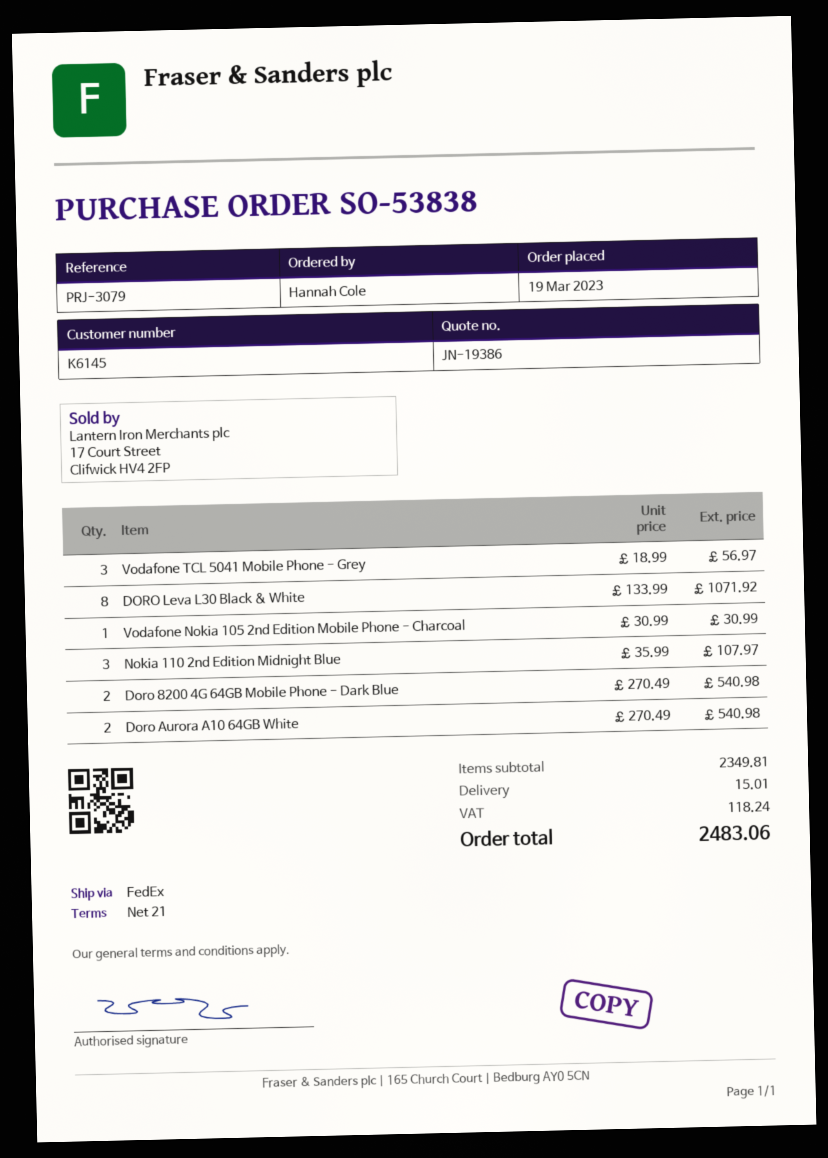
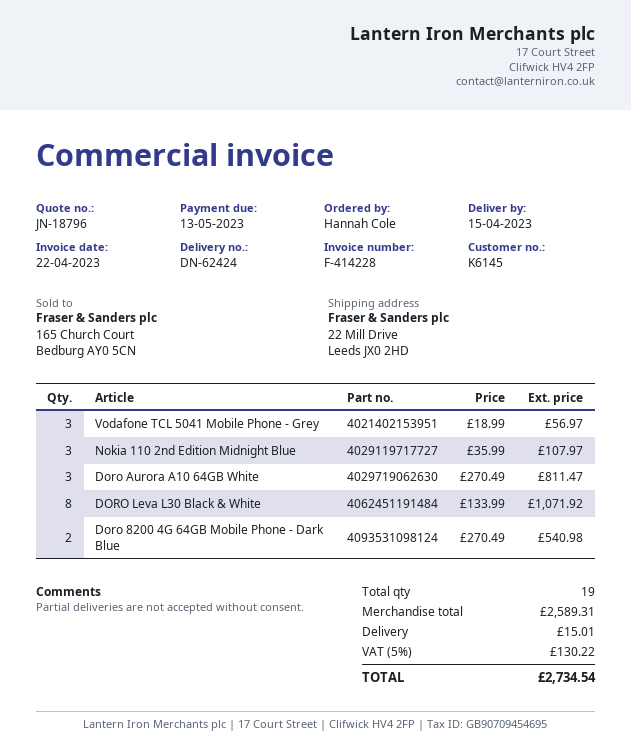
quote number: JN-19386 -> JN-18796
Vodafone Nokia 105 2nd Edition Mobile Phone - Charcoal: 1 x 30.99 = 30.99 -> none
Doro Aurora A10 64GB White: 2 x 270.49 = 540.98 -> 3 x 270.49 = 811.47
subtotal: 2349.81 -> 2589.31
tax: 118.24 -> 130.22
total: 2483.06 -> 2734.54

